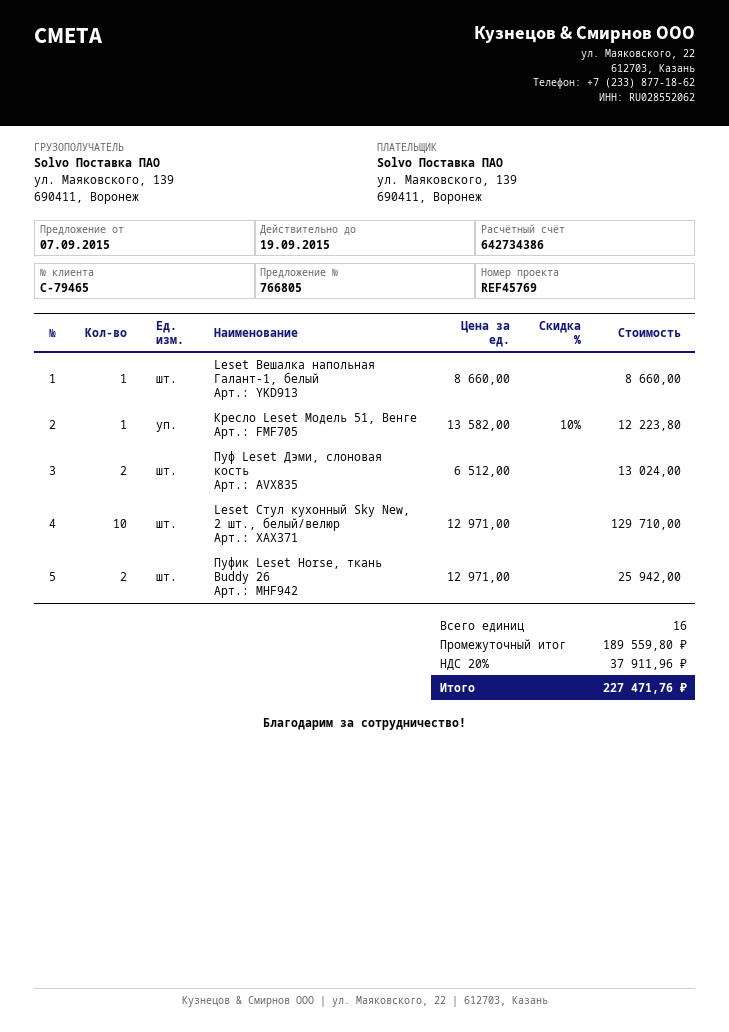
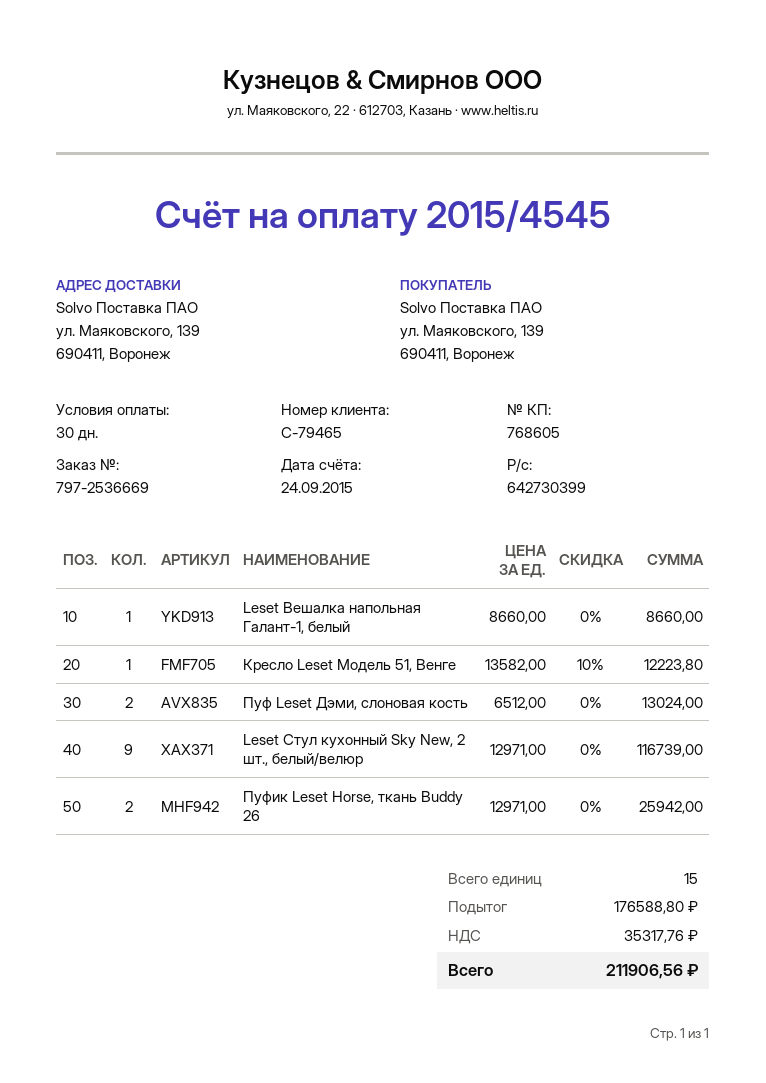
quote number: 766805 -> 768605
bank account: 642734386 -> 642730399
Leset Стул кухонный Sky New, 2 шт., белый/велюр: 10 x 12971.00 = 129710.00 -> 9 x 12971.00 = 116739.00
total quantity: 16 -> 15
subtotal: 189559.80 -> 176588.80
tax: 37911.96 -> 35317.76
total: 227471.76 -> 211906.56

